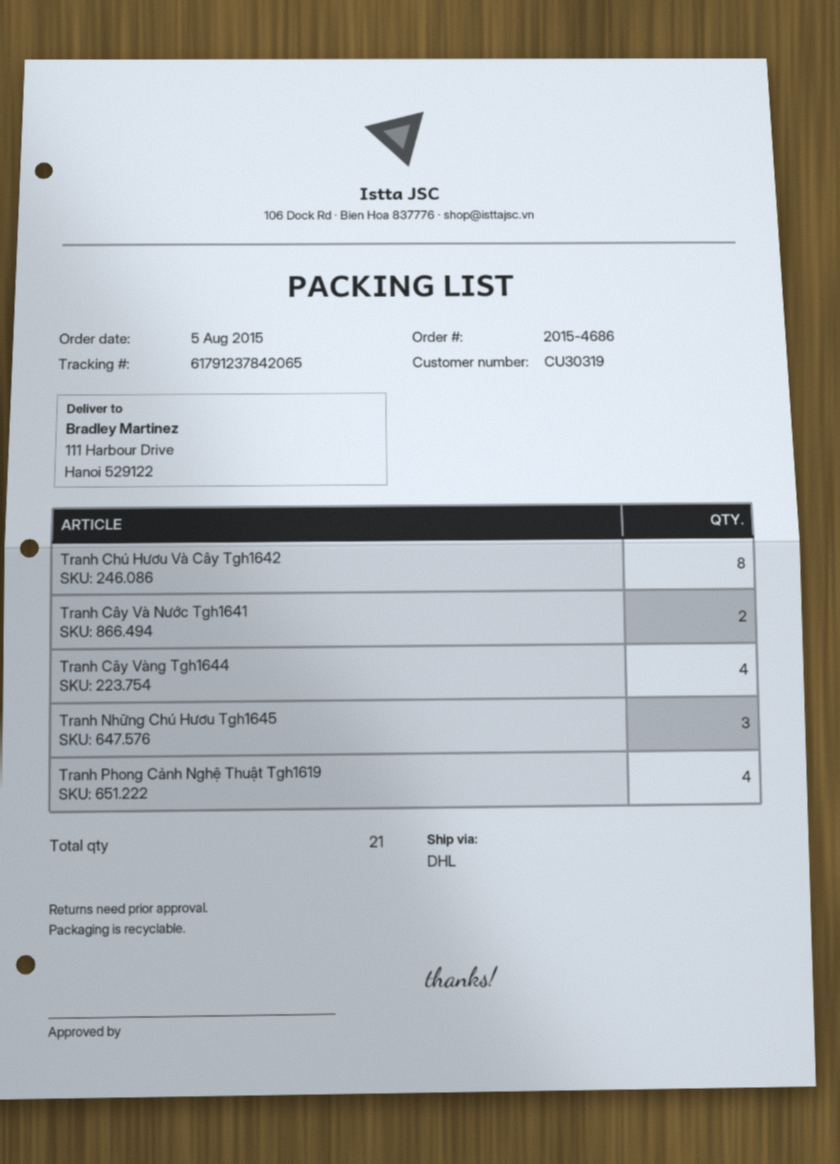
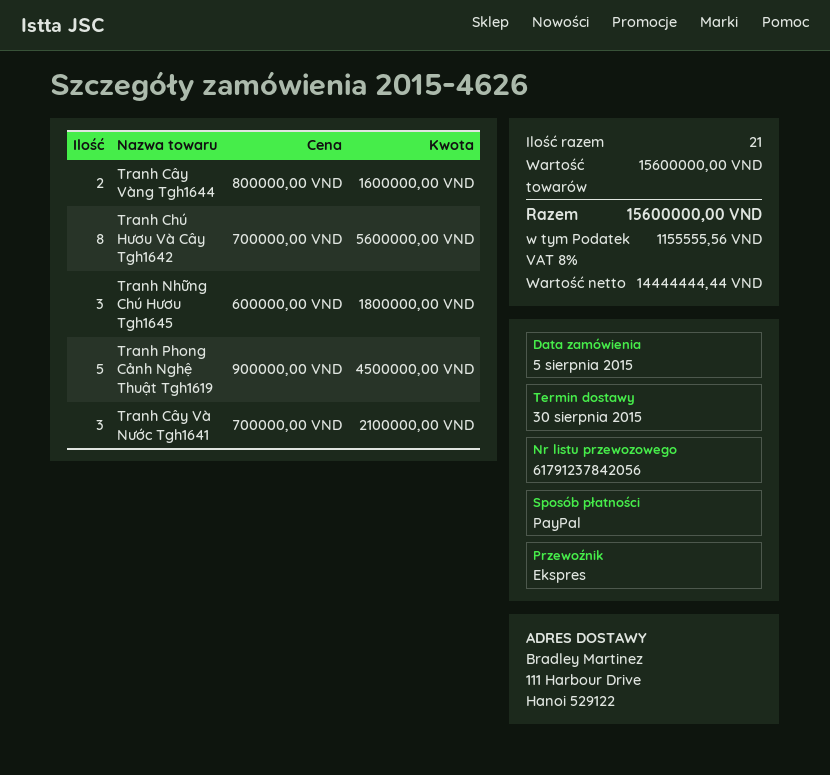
order number: 2015-4686 -> 2015-4626
shipping method: DHL -> express
tracking number: 61791237842065 -> 61791237842056
Tranh Cây Và Nước Tgh1641: 2 -> 3
Tranh Cây Vàng Tgh1644: 4 -> 2
Tranh Phong Cảnh Nghệ Thuật Tgh1619: 4 -> 5

